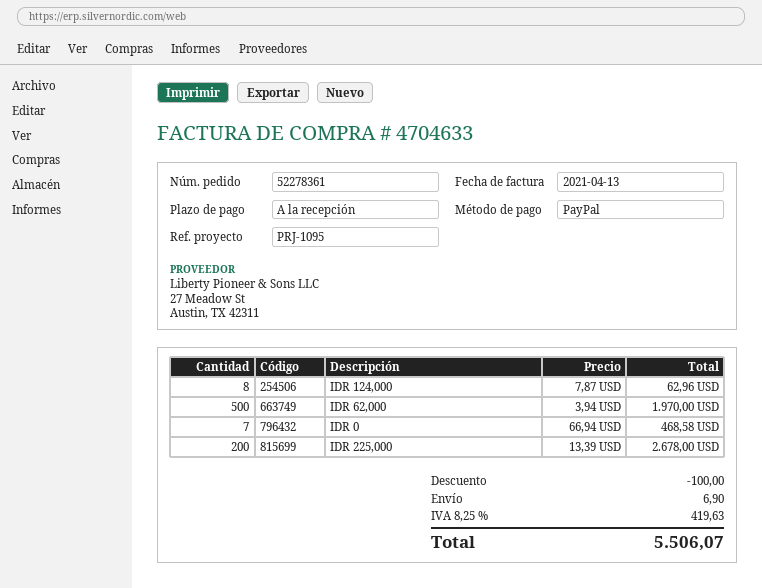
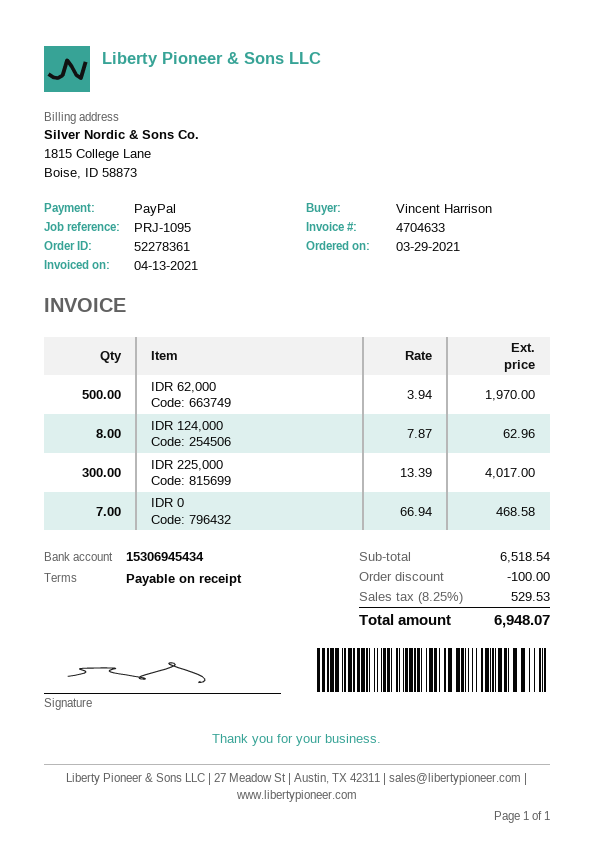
IDR 225,000: 200 x 13.39 = 2678.00 -> 300 x 13.39 = 4017.00
shipping: 6.90 -> none
tax: 8.25% = 419.63 -> 8.25% = 529.53
total: 5506.07 -> 6948.07

